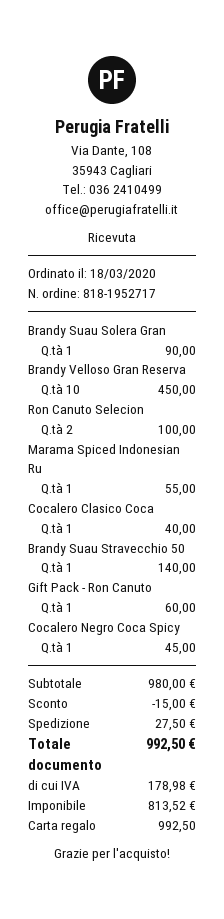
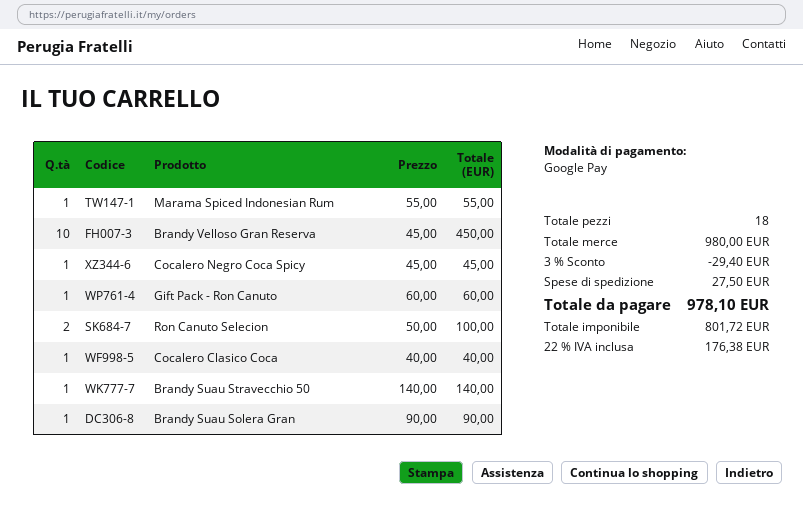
payment method: gift card -> Google Pay
discount: 15.00 -> 29.40
net: 813.52 -> 801.72
tax: 178.98 -> 176.38
total: 992.50 -> 978.10

